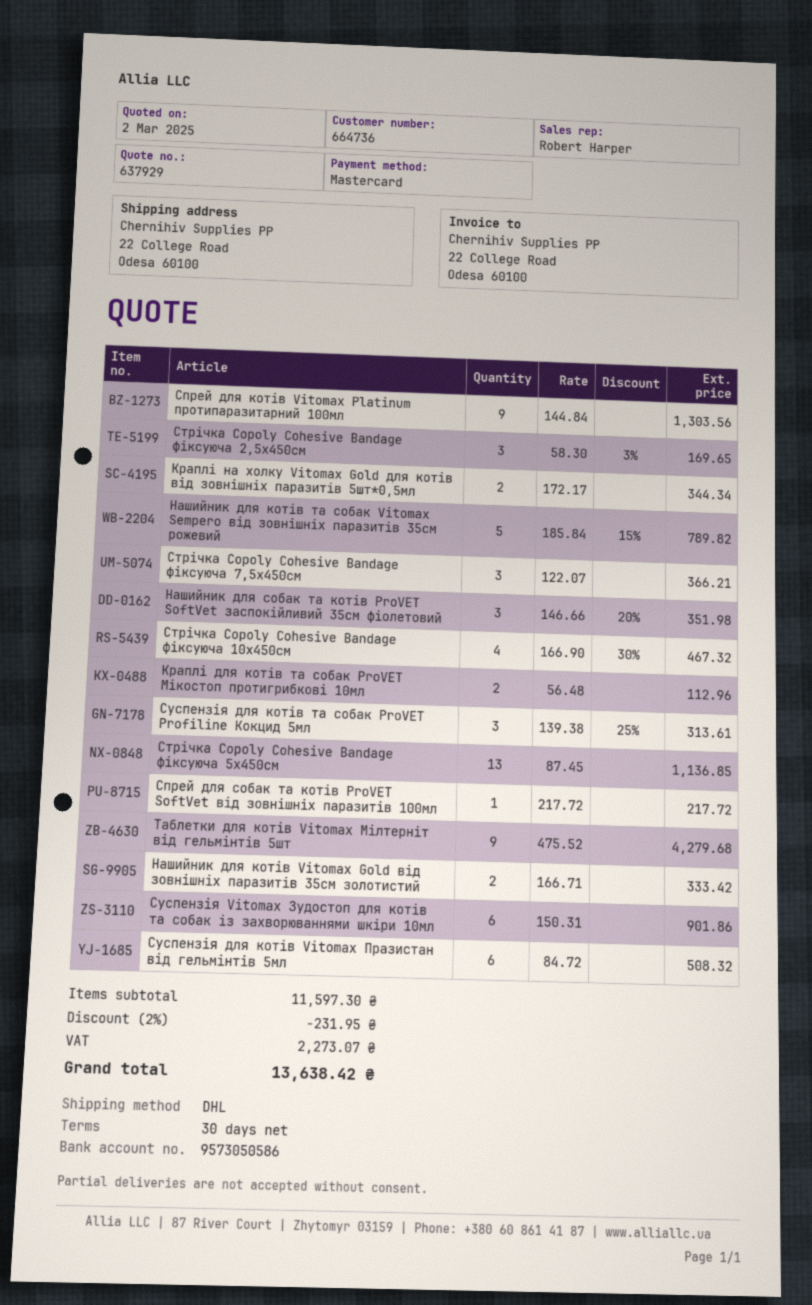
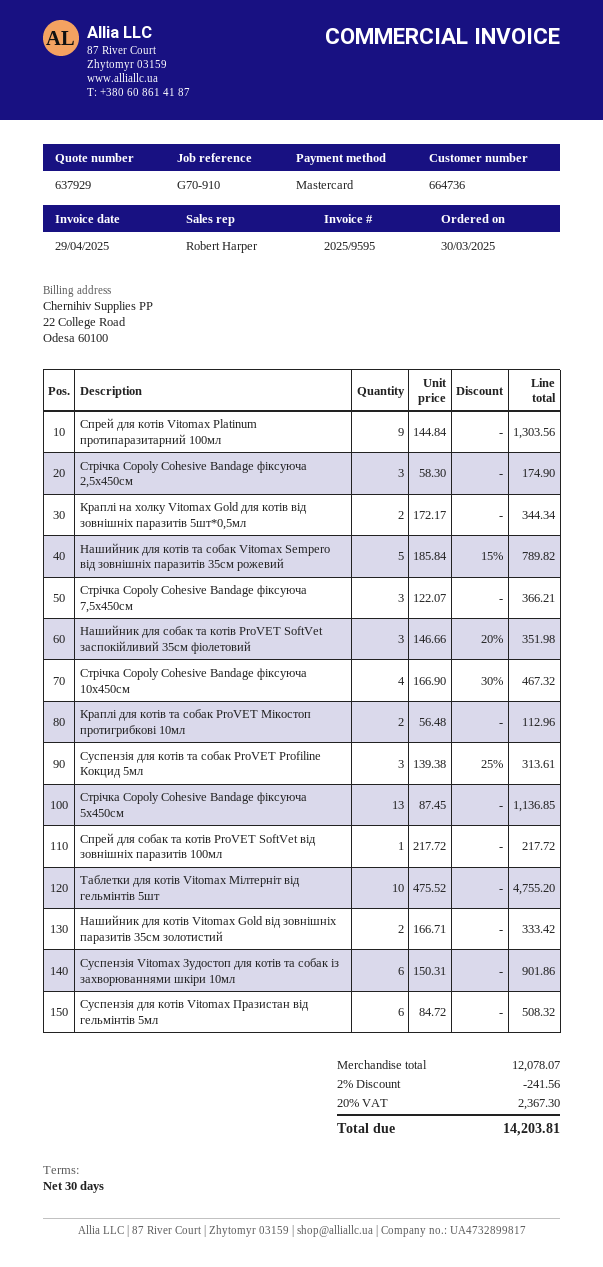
Стрічка Copoly Cohesive Bandage фіксуюча 2,5х450см: 3 x 58.30 - 3% = 169.65 -> 3 x 58.30 = 174.90
Таблетки для котів Vitomax Мілтерніт від гельмінтів 5шт: 9 x 475.52 = 4279.68 -> 10 x 475.52 = 4755.20
subtotal: 11597.30 -> 12078.07
discount: 2% = 231.95 -> 2% = 241.56
tax: 2273.07 -> 2367.30
total: 13638.42 -> 14203.81

